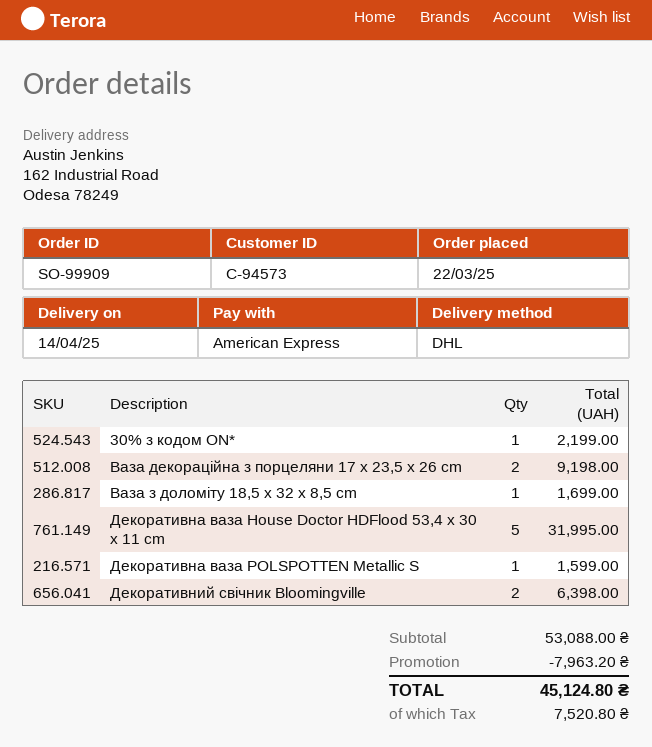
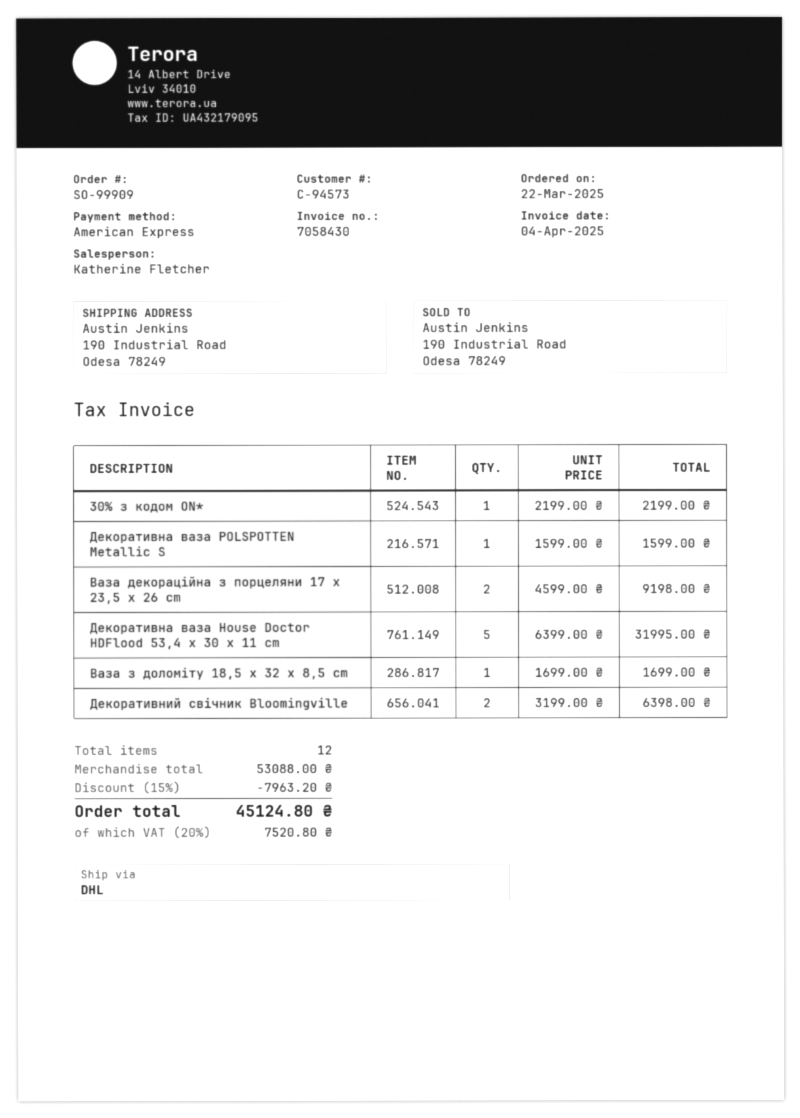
ship to: 162 Industrial Road, Odesa 78249 -> 190 Industrial Road, Odesa 78249

